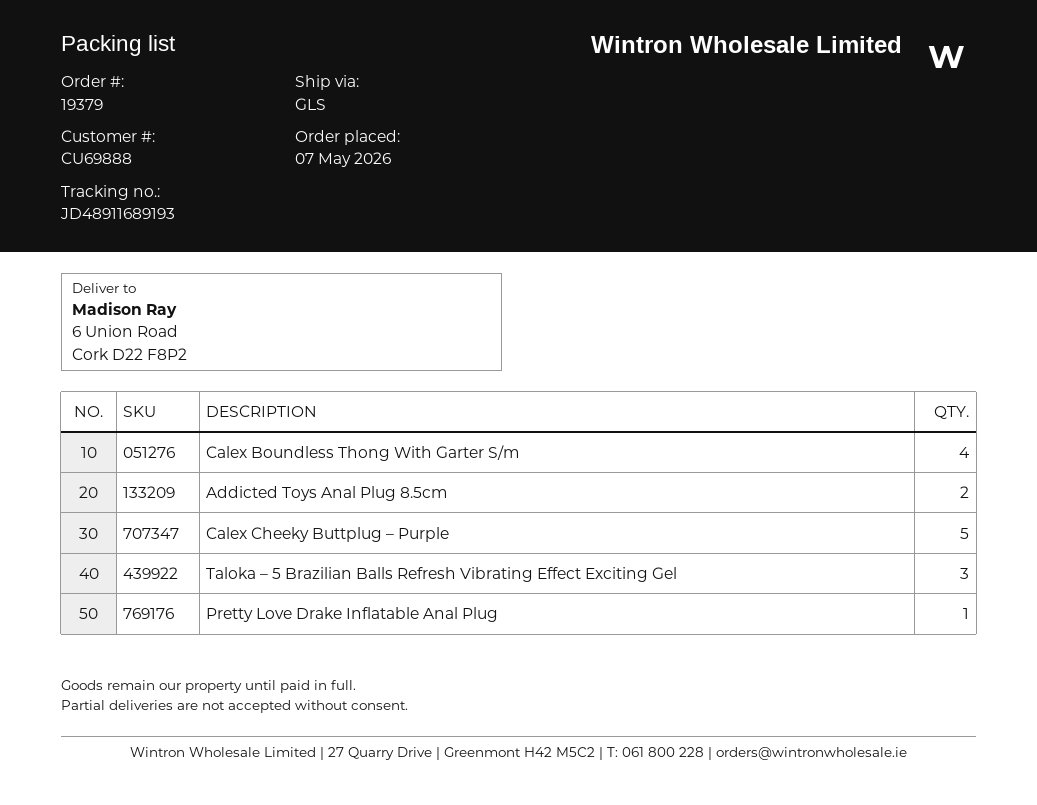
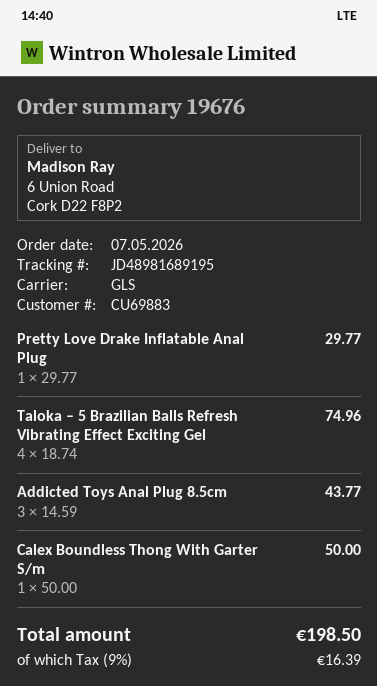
order number: 19379 -> 19676
customer number: CU69888 -> CU69883
tracking number: JD48911689193 -> JD48981689195
Calex Boundless Thong With Garter S/m: 4 -> 1
Addicted Toys Anal Plug 8.5cm: 2 -> 3
Calex Cheeky Buttplug – Purple: 5 -> none
Taloka – 5 Brazilian Balls Refresh Vibrating Effect Exciting Gel: 3 -> 4

